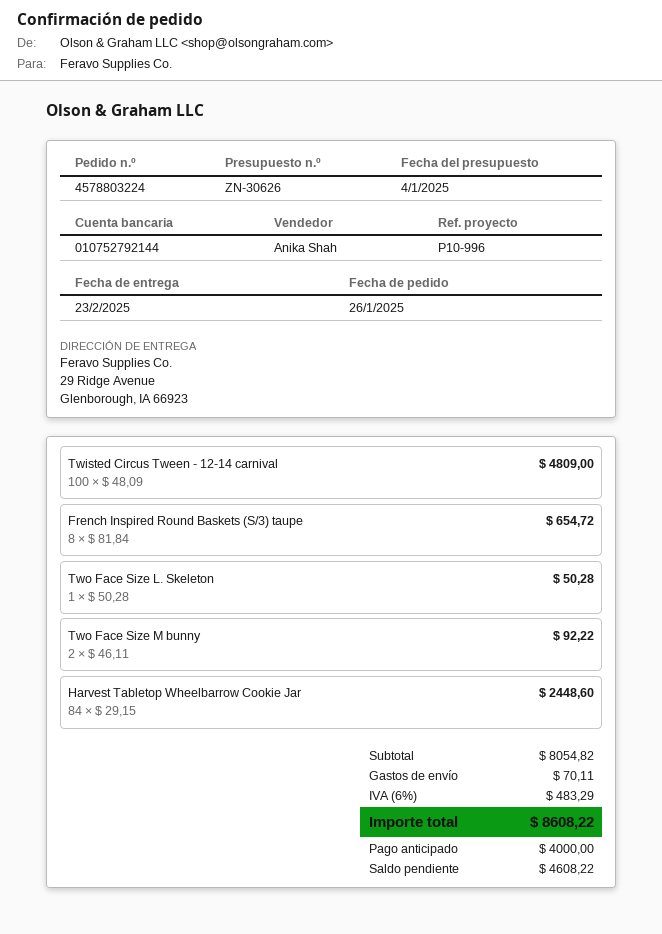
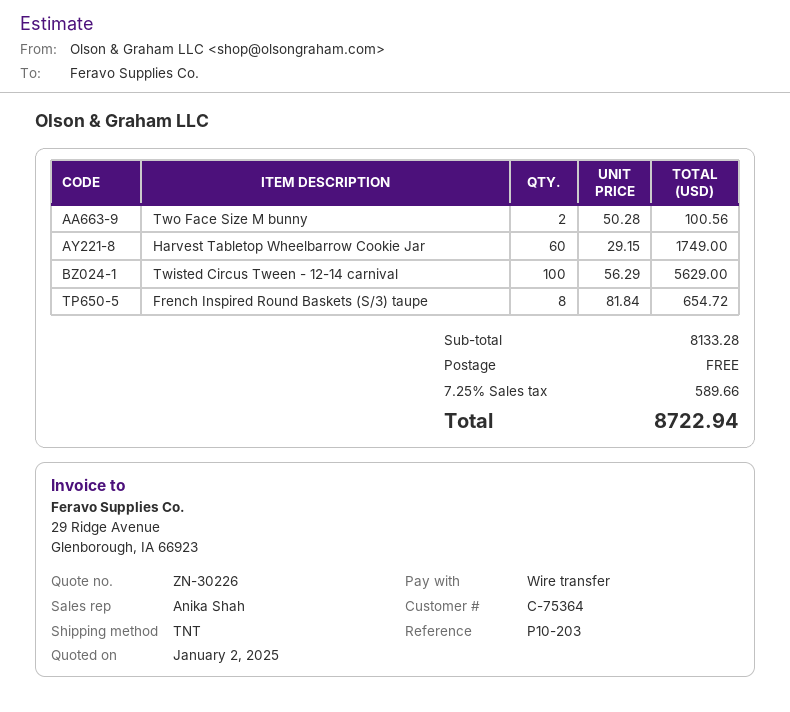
quote number: ZN-30626 -> ZN-30226
quote date: 2025-01-04 -> 2025-01-02
reference: P10-996 -> P10-203
Twisted Circus Tween - 12-14 carnival: 100 x 48.09 = 4809.00 -> 100 x 56.29 = 5629.00
Two Face Size L. Skeleton: 1 x 50.28 = 50.28 -> none
Two Face Size M bunny: 2 x 46.11 = 92.22 -> 2 x 50.28 = 100.56
Harvest Tabletop Wheelbarrow Cookie Jar: 84 x 29.15 = 2448.60 -> 60 x 29.15 = 1749.00
subtotal: 8054.82 -> 8133.28
shipping: 70.11 -> 0.00
tax: 6% = 483.29 -> 7.25% = 589.66
total: 8608.22 -> 8722.94

